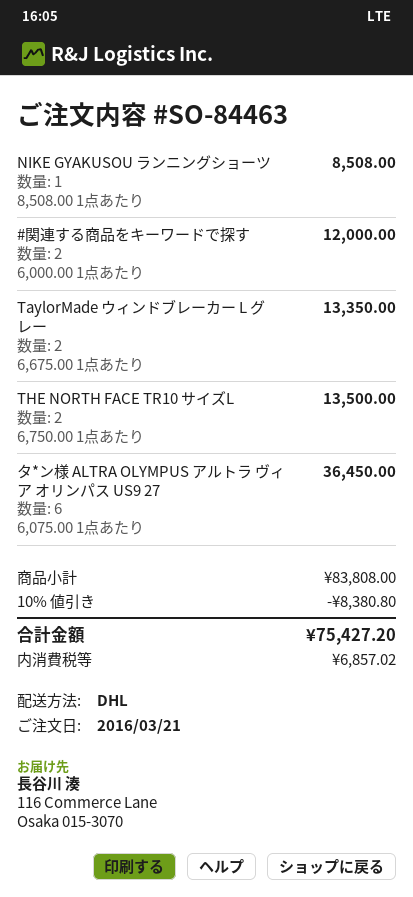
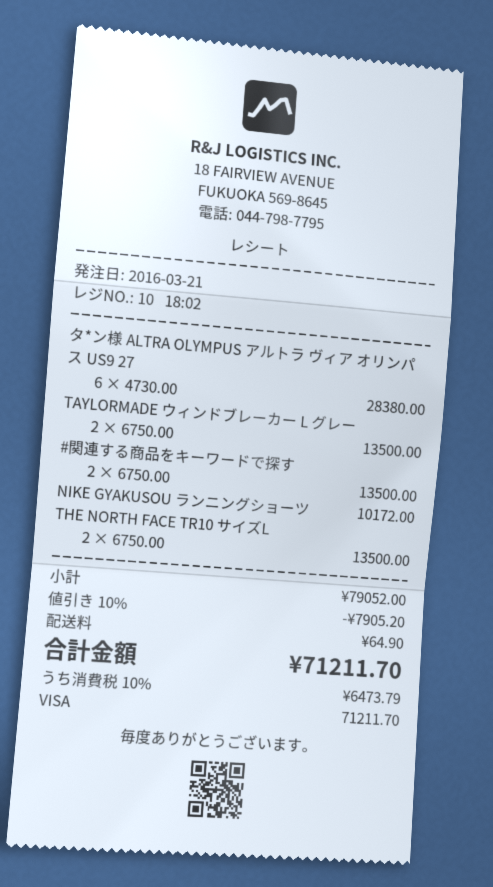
NIKE GYAKUSOU ランニングショーツ: 1 x 8508.00 = 8508.00 -> 1 x 10172.00 = 10172.00
#関連する商品をキーワードで探す: 2 x 6000.00 = 12000.00 -> 2 x 6750.00 = 13500.00
TaylorMade ウィンドブレーカー L グレー: 2 x 6675.00 = 13350.00 -> 2 x 6750.00 = 13500.00
タ*ン様 ALTRA OLYMPUS アルトラ ヴィア オリンパス US9 27: 6 x 6075.00 = 36450.00 -> 6 x 4730.00 = 28380.00
subtotal: 83808.00 -> 79052.00
discount: 10% = 8380.80 -> 10% = 7905.20
shipping: none -> 64.90
tax: 6857.02 -> 6473.79
total: 75427.20 -> 71211.70

